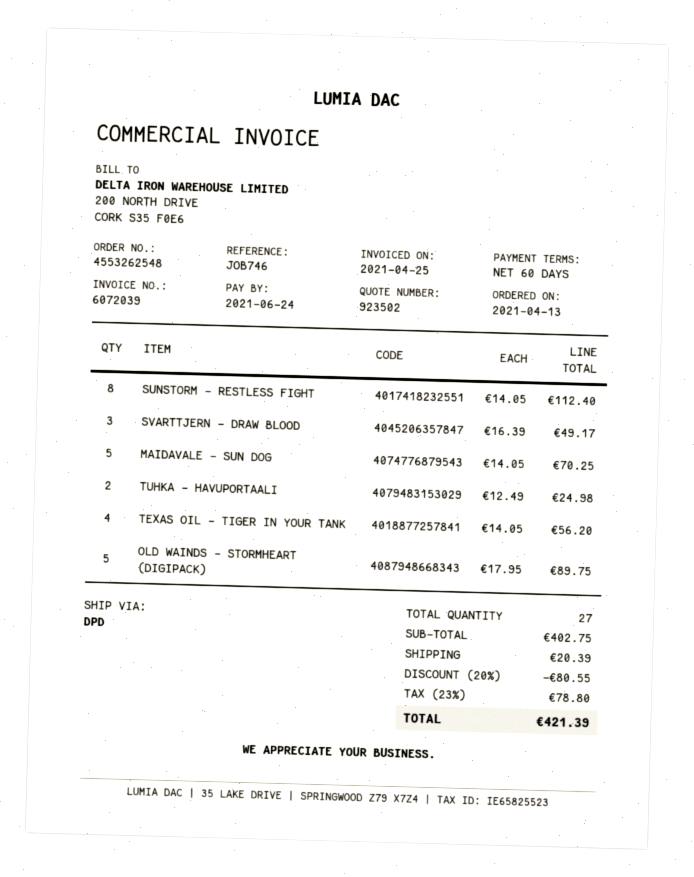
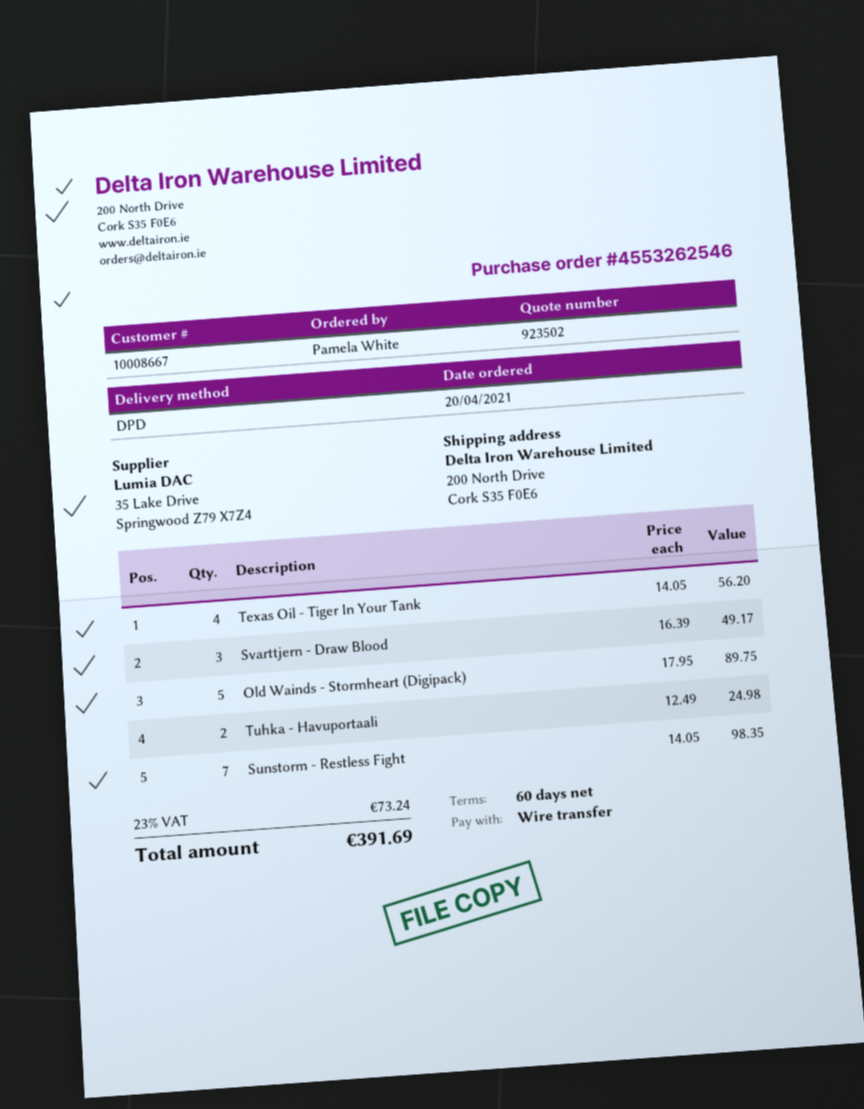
order number: 4553262548 -> 4553262546
order date: 2021-04-13 -> 2021-04-20
SUNSTORM - RESTLESS FIGHT: 8 x 14.05 = 112.40 -> 7 x 14.05 = 98.35
MAIDAVALE - SUN DOG: 5 x 14.05 = 70.25 -> none
discount: 20% = 80.55 -> none
shipping: 20.39 -> none
tax: 23% = 78.80 -> 23% = 73.24
total: 421.39 -> 391.69

